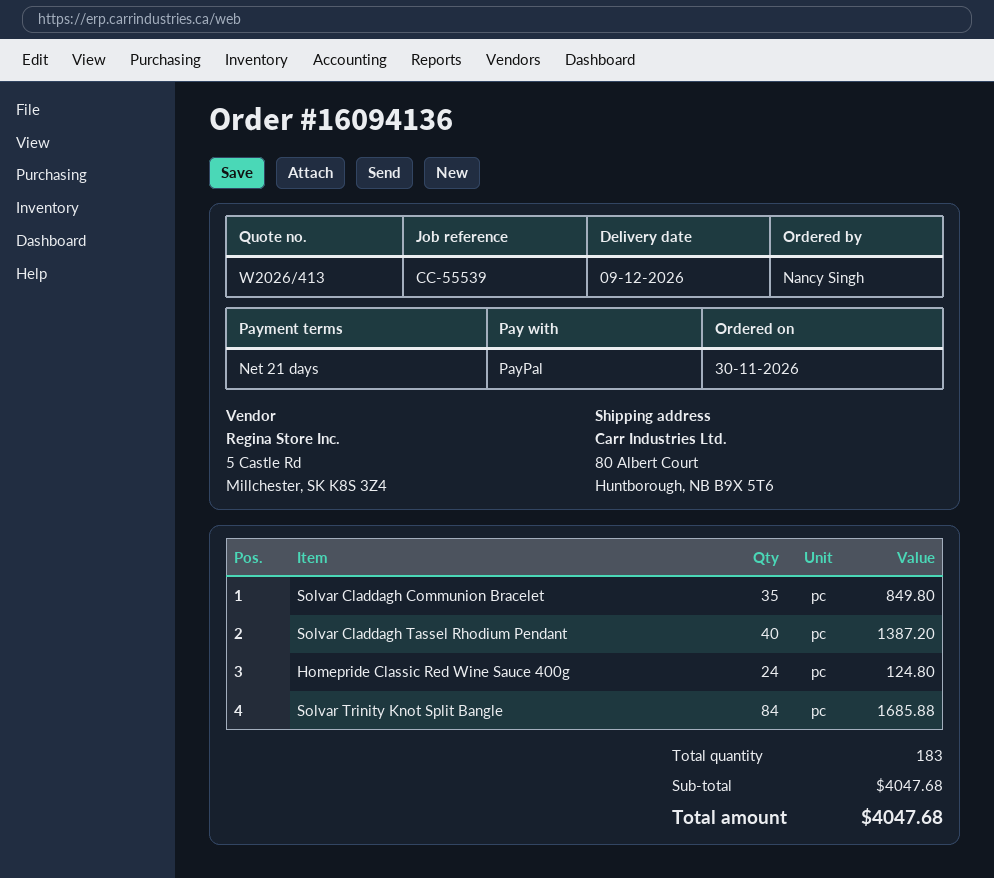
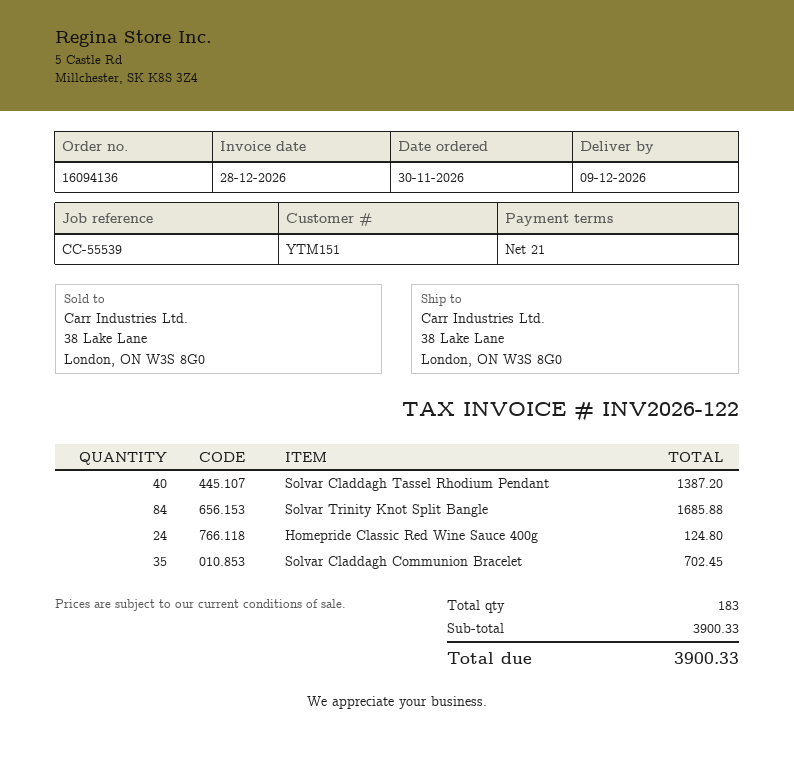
ship to: 80 Albert Court, Huntborough, NB B9X 5T6 -> 38 Lake Lane, London, ON W3S 8G0
Solvar Claddagh Communion Bracelet: 35 for 849.80 -> 35 for 702.45
subtotal: 4047.68 -> 3900.33
total: 4047.68 -> 3900.33

